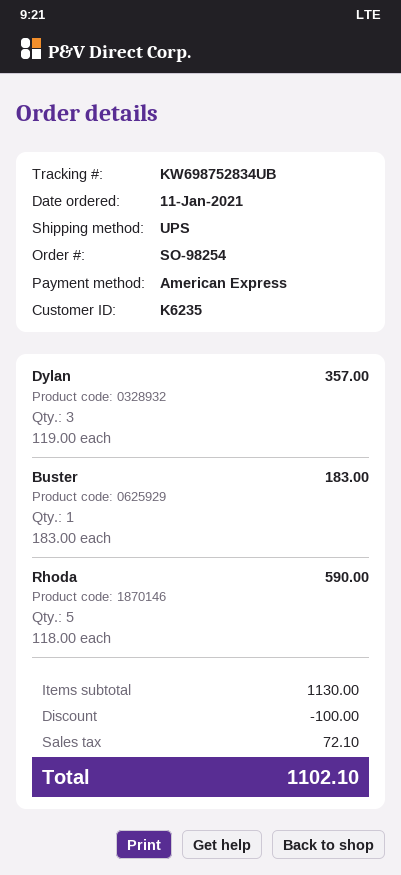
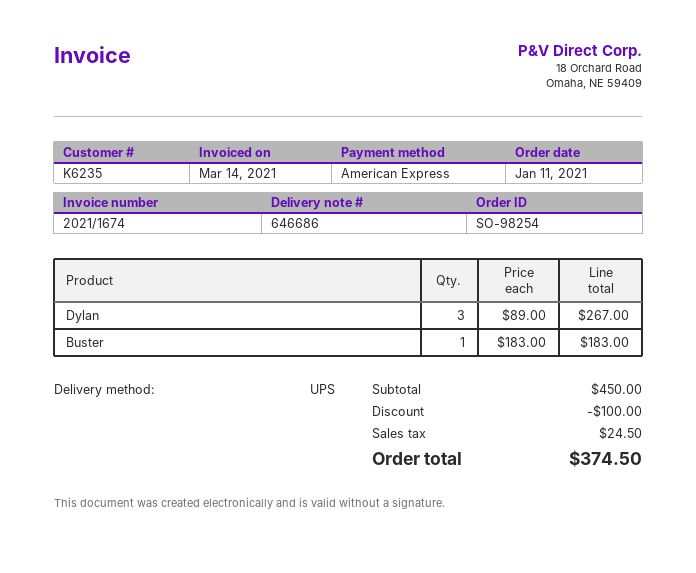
Dylan: 3 x 119.00 = 357.00 -> 3 x 89.00 = 267.00
Rhoda: 5 x 118.00 = 590.00 -> none
subtotal: 1130.00 -> 450.00
tax: 72.10 -> 24.50
total: 1102.10 -> 374.50

